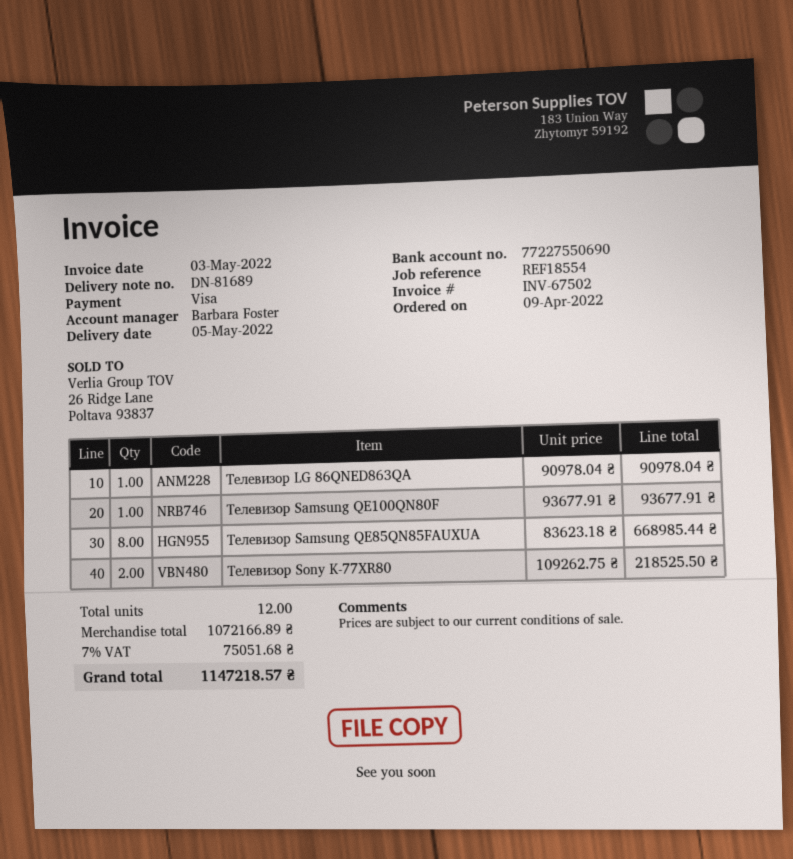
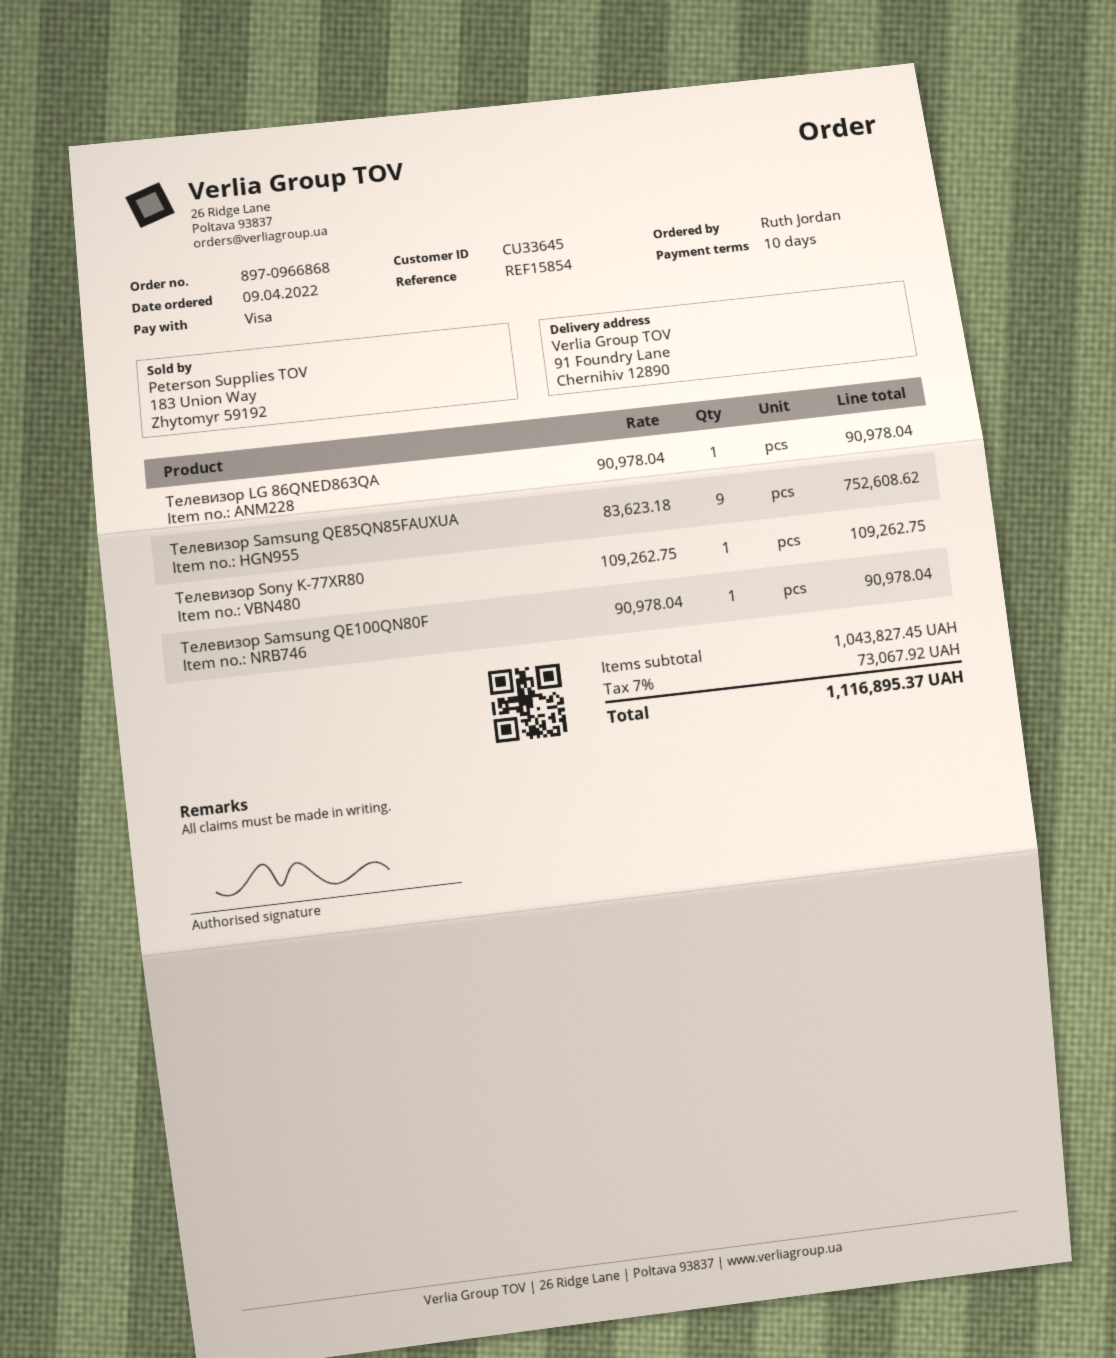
reference: REF18554 -> REF15854
Телевизор Samsung QE100QN80F: 1 x 93677.91 = 93677.91 -> 1 x 90978.04 = 90978.04
Телевизор Samsung QE85QN85FAUXUA: 8 x 83623.18 = 668985.44 -> 9 x 83623.18 = 752608.62
Телевизор Sony K-77XR80: 2 x 109262.75 = 218525.50 -> 1 x 109262.75 = 109262.75
subtotal: 1072166.89 -> 1043827.45
tax: 7% = 75051.68 -> 7% = 73067.92
total: 1147218.57 -> 1116895.37

